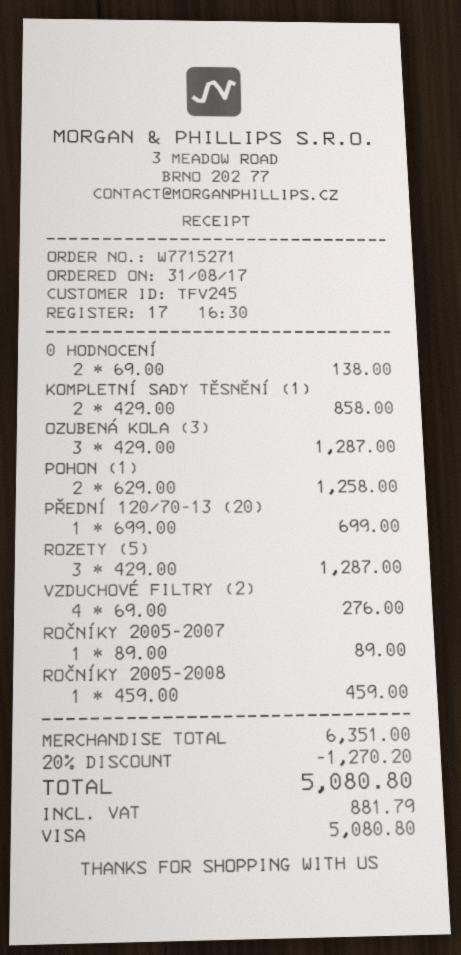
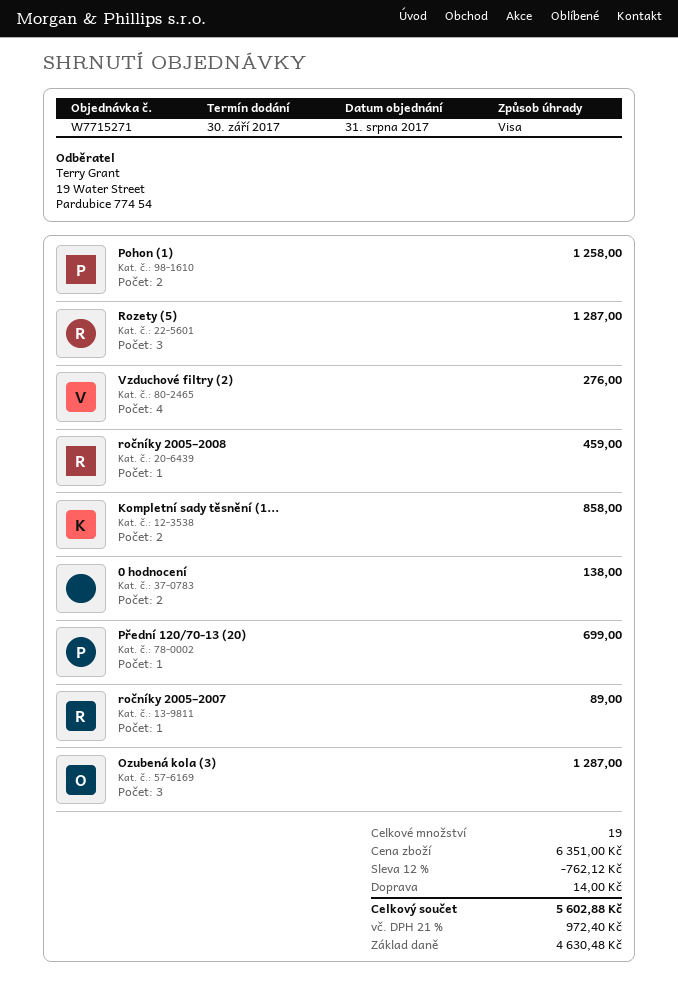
discount: 20% = 1270.20 -> 12% = 762.12
shipping: none -> 14.00
tax: 881.79 -> 972.40
total: 5080.80 -> 5602.88

